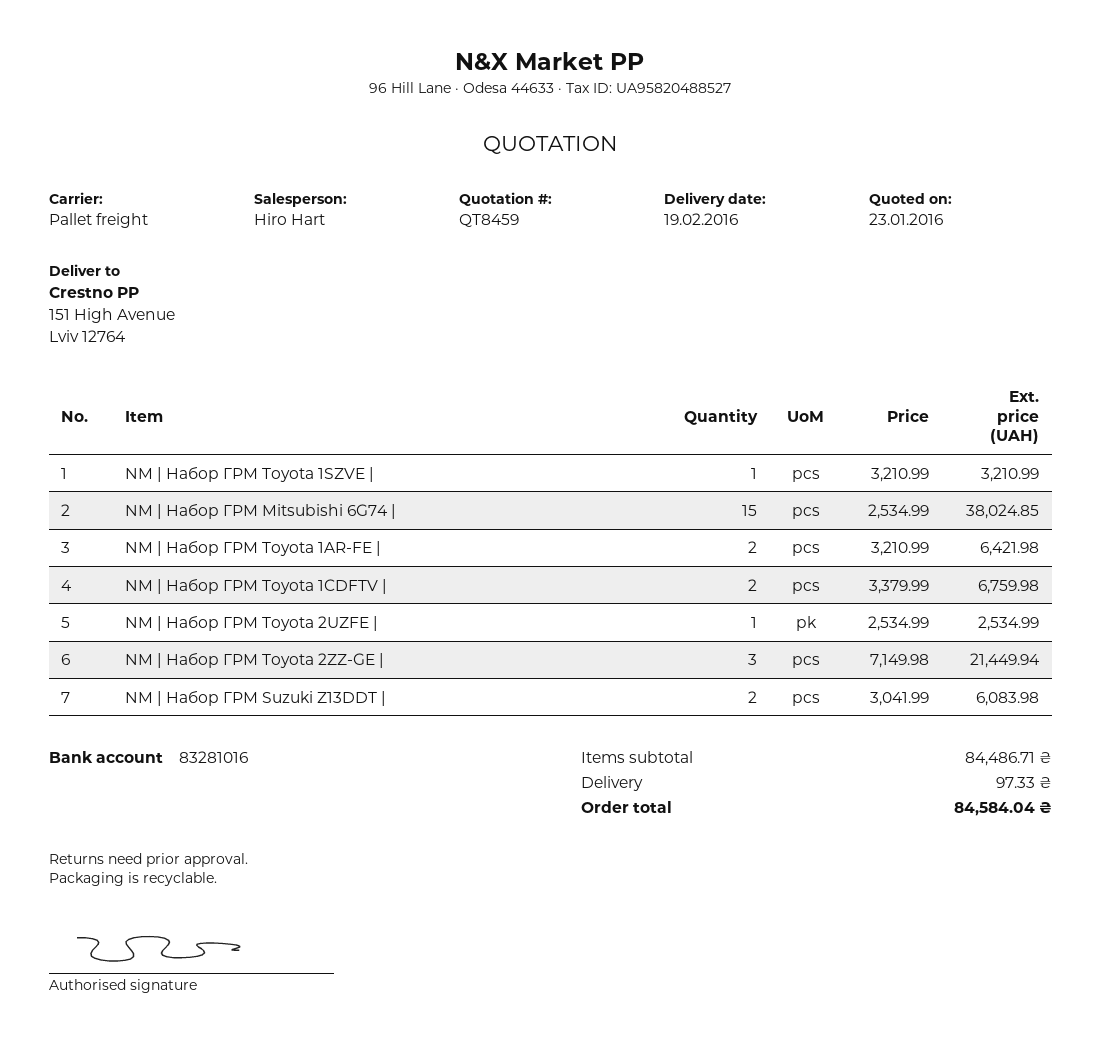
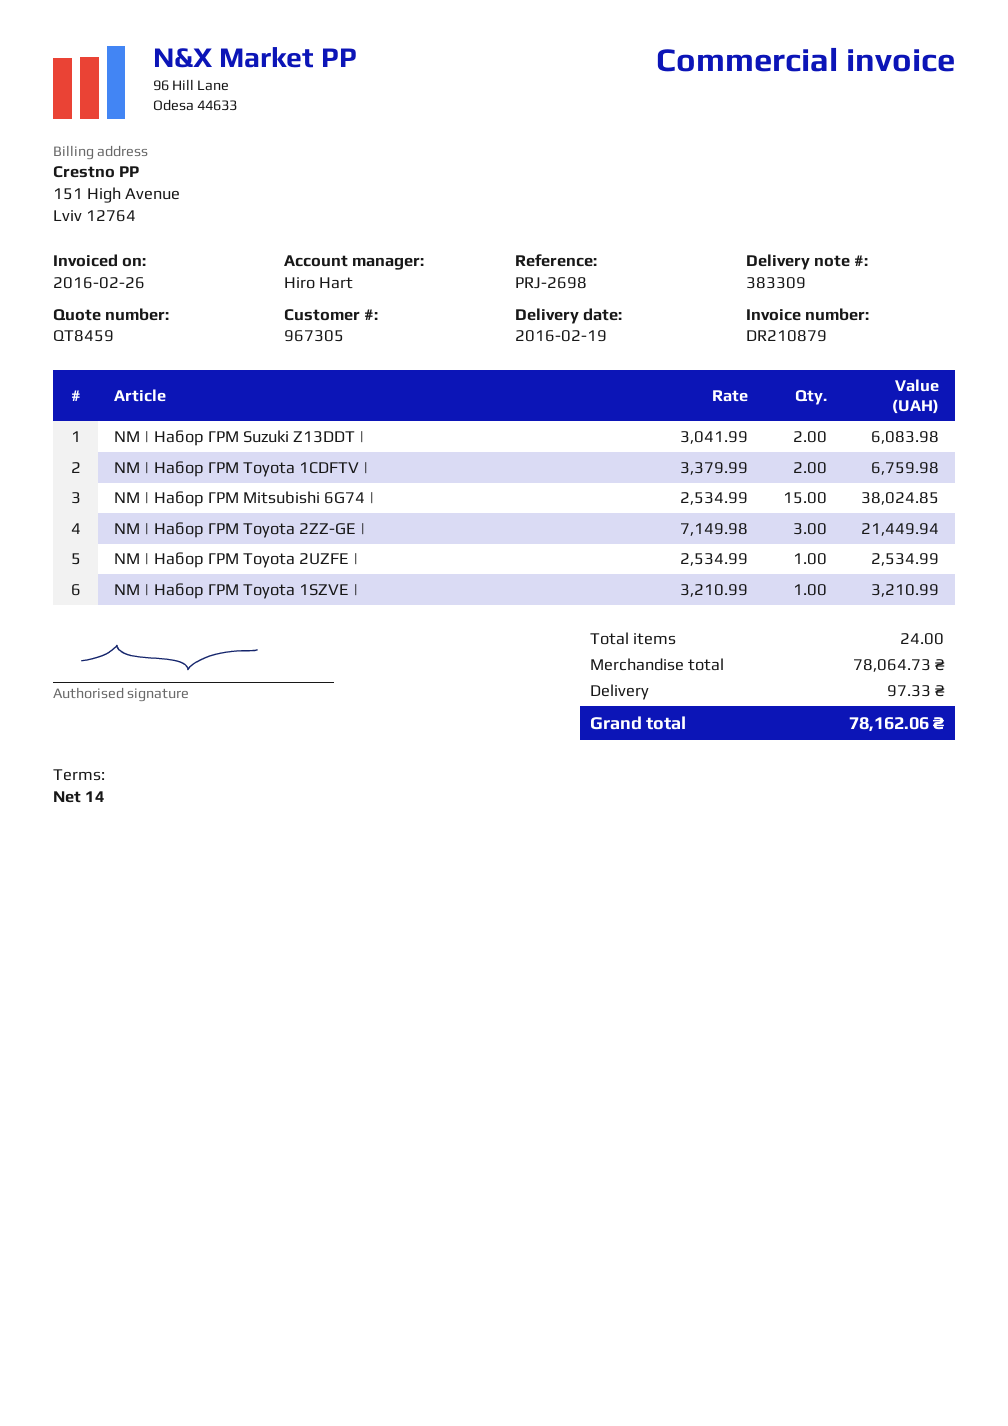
NM | Набор ГРМ Toyota 1AR-FE |: 2 x 3210.99 = 6421.98 -> none
subtotal: 84486.71 -> 78064.73
total: 84584.04 -> 78162.06

